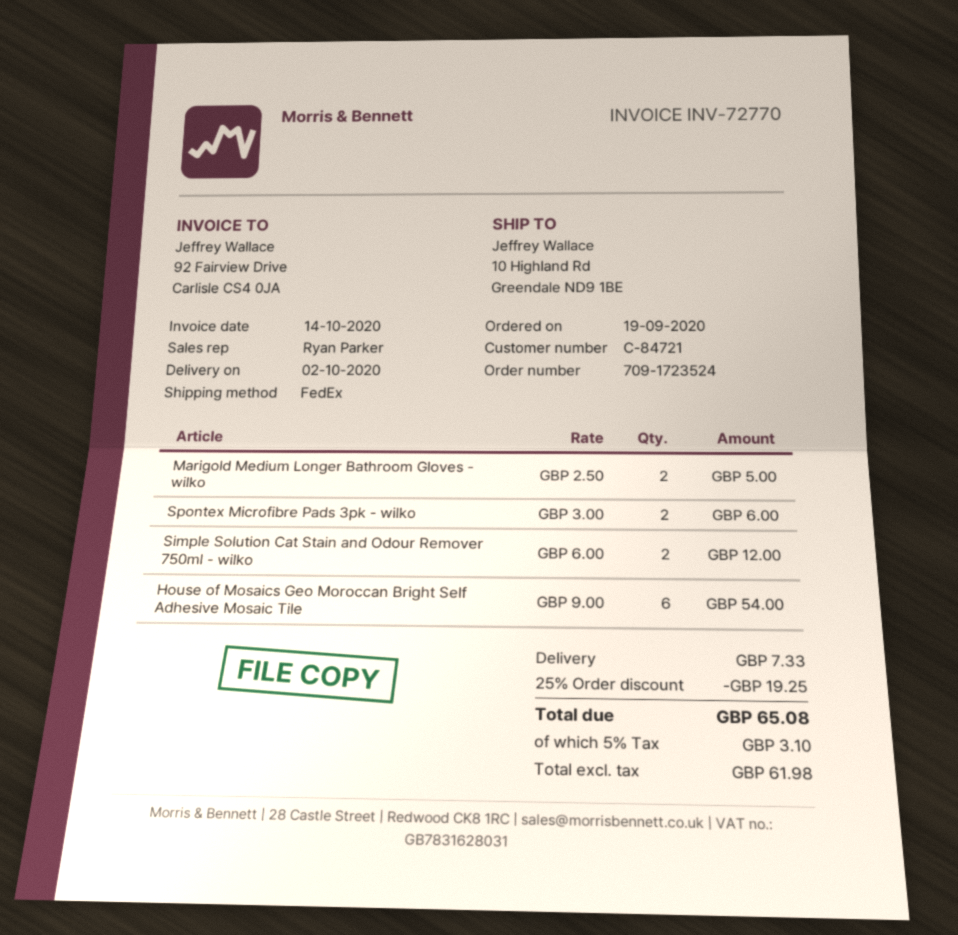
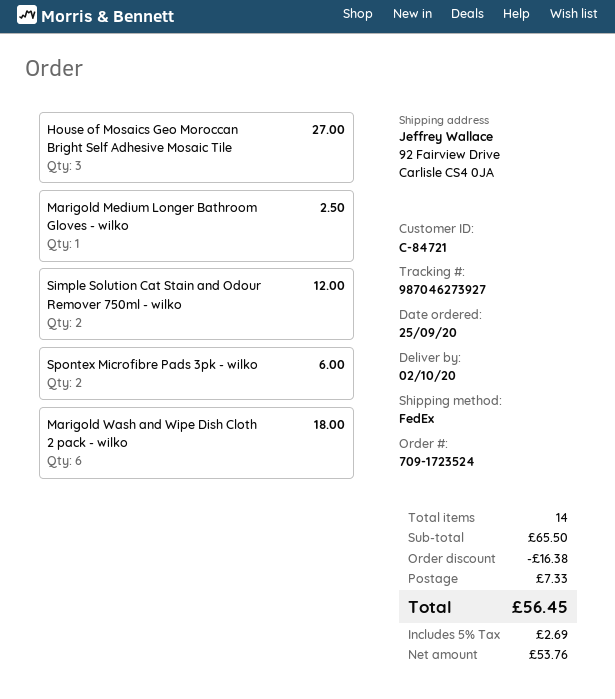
order date: 2020-09-19 -> 2020-09-25
ship to: 10 Highland Rd, Greendale ND9 1BE -> 92 Fairview Drive, Carlisle CS4 0JA
Marigold Medium Longer Bathroom Gloves - wilko: 2 for 5.00 -> 1 for 2.50
House of Mosaics Geo Moroccan Bright Self Adhesive Mosaic Tile: 6 for 54.00 -> 3 for 27.00
Marigold Wash and Wipe Dish Cloth 2 pack - wilko: none -> 6 for 18.00
discount: 19.25 -> 16.38
net: 61.98 -> 53.76
tax: 5% = 3.10 -> 5% = 2.69
total: 65.08 -> 56.45

